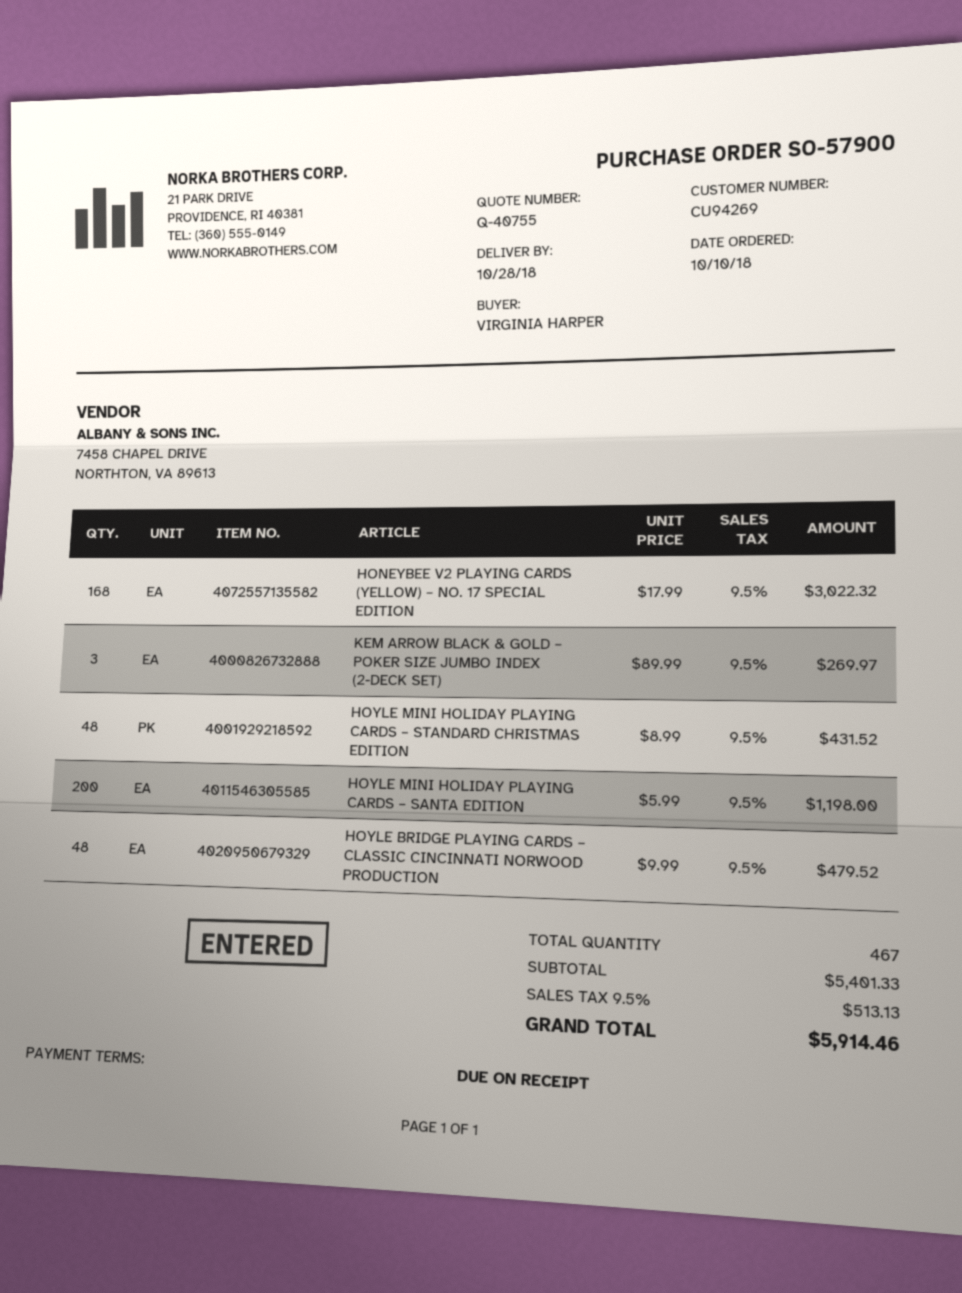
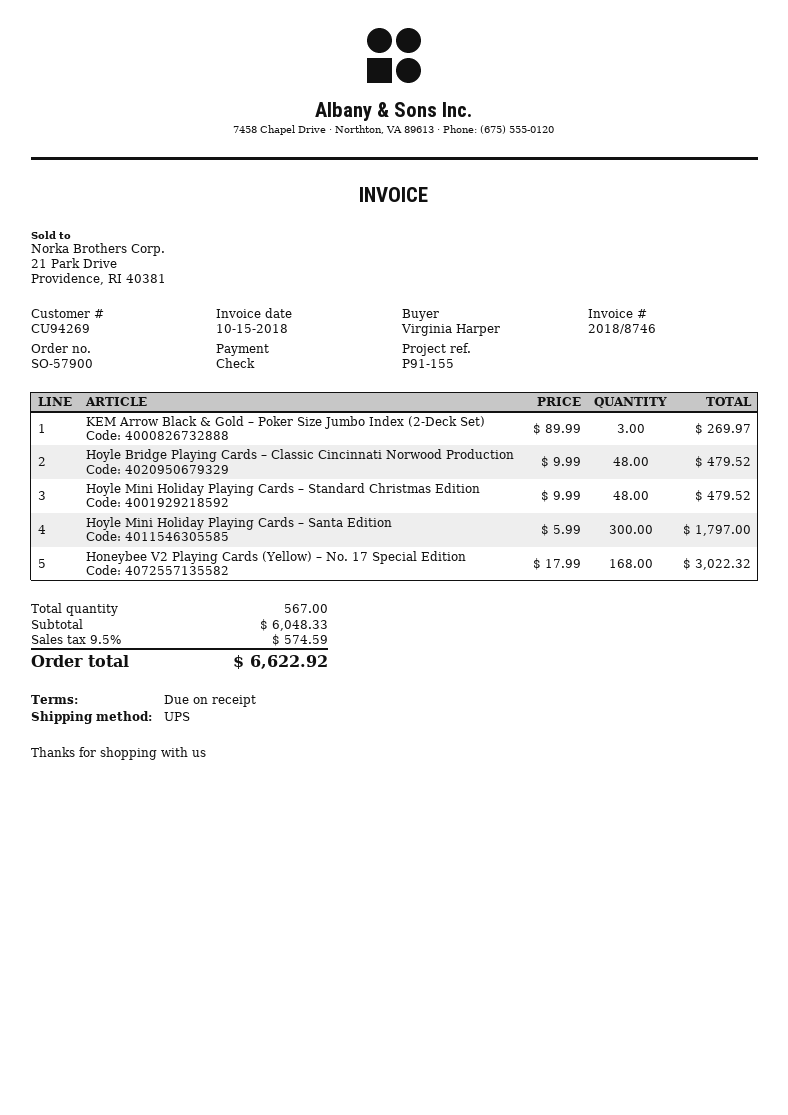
HOYLE MINI HOLIDAY PLAYING CARDS – STANDARD CHRISTMAS EDITION: 48 x 8.99 = 431.52 -> 48 x 9.99 = 479.52
HOYLE MINI HOLIDAY PLAYING CARDS – SANTA EDITION: 200 x 5.99 = 1198.00 -> 300 x 5.99 = 1797.00
total quantity: 467 -> 567
subtotal: 5401.33 -> 6048.33
tax: 9.5% = 513.13 -> 9.5% = 574.59
total: 5914.46 -> 6622.92

